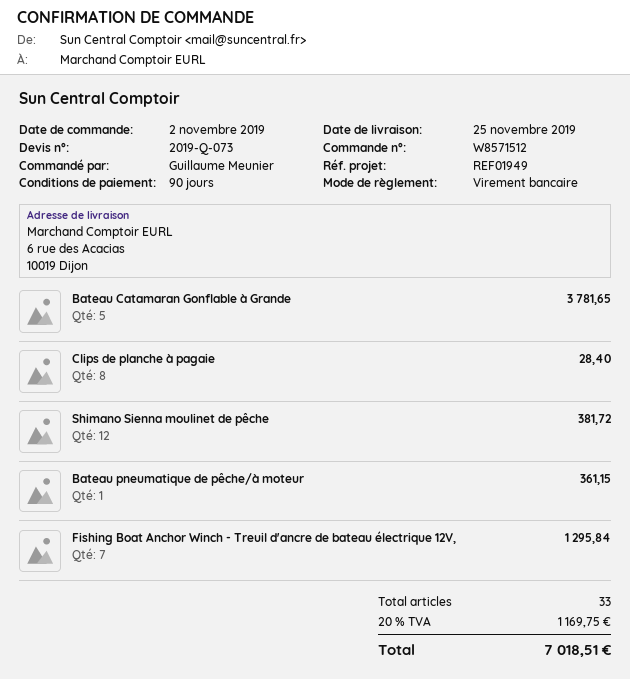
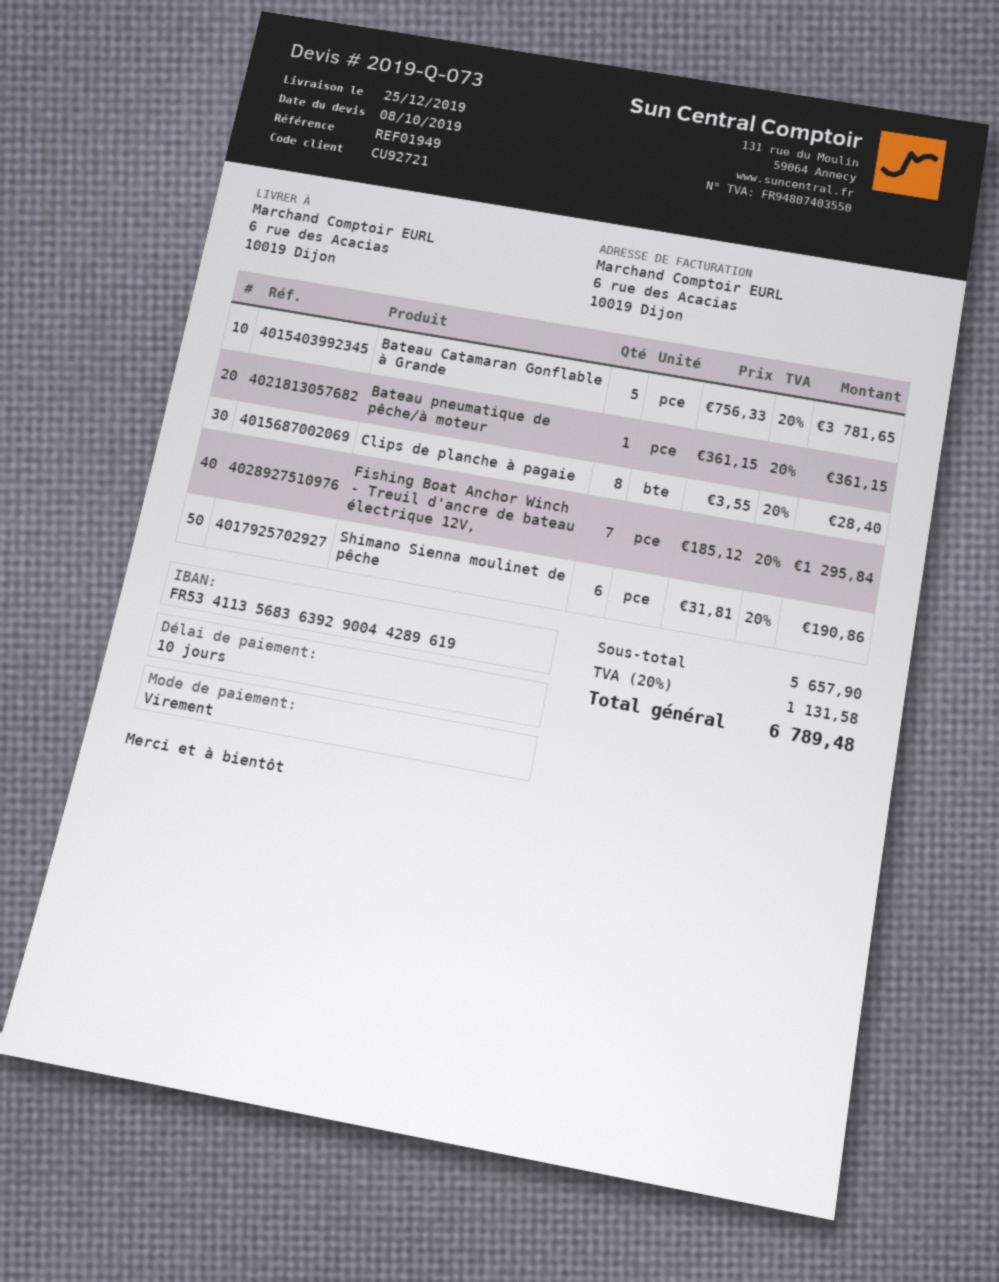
delivery date: 2019-11-25 -> 2019-12-25
payment terms: 90 days -> 10 days
Shimano Sienna moulinet de pêche: 12 for 381.72 -> 6 for 190.86
tax: 20% = 1169.75 -> 20% = 1131.58
total: 7018.51 -> 6789.48

